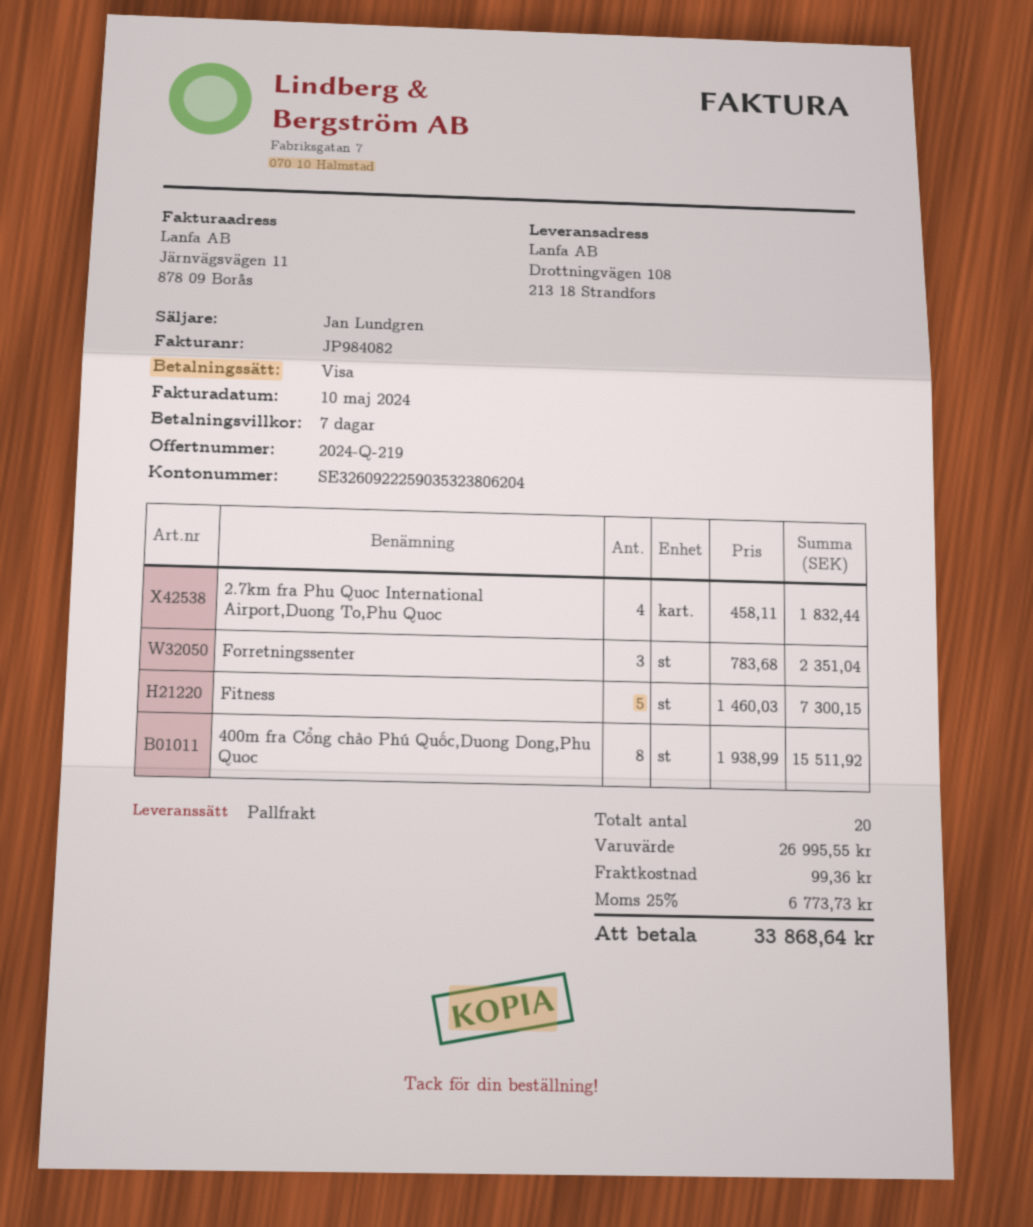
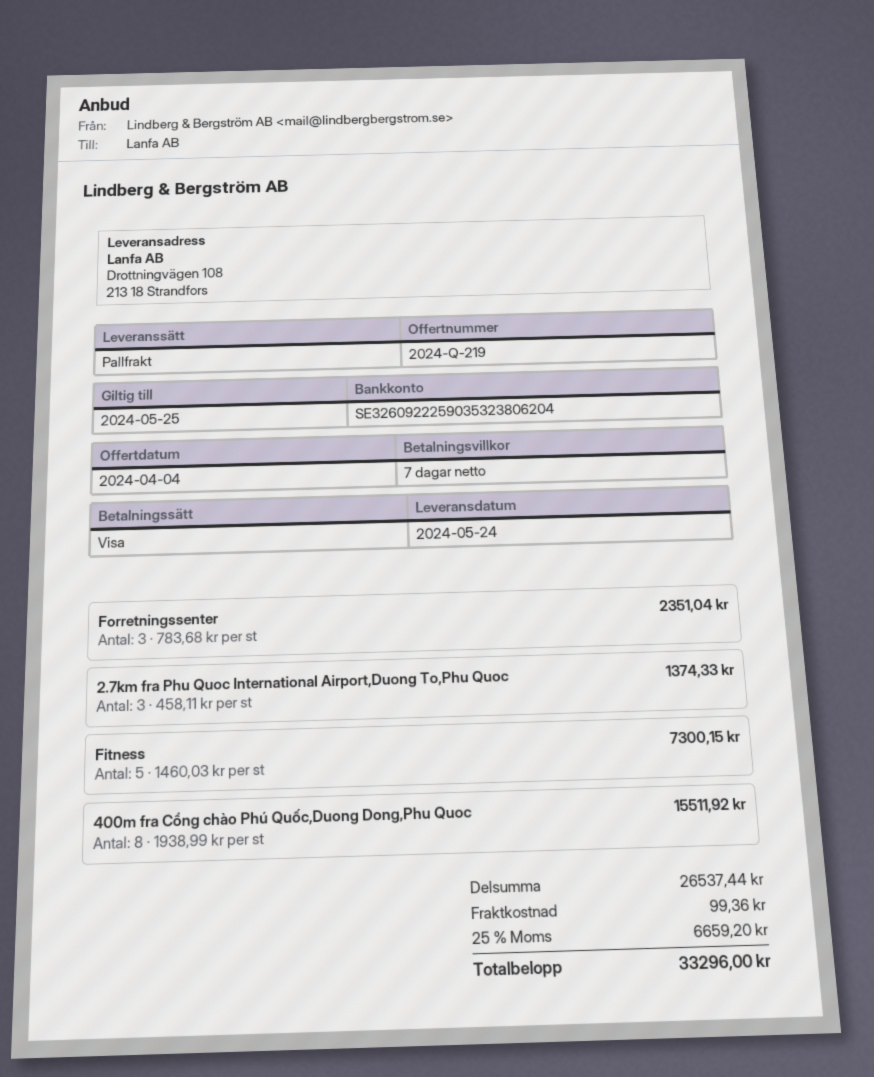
2.7km fra Phu Quoc International Airport,Duong To,Phu Quoc: 4 x 458.11 = 1832.44 -> 3 x 458.11 = 1374.33
subtotal: 26995.55 -> 26537.44
tax: 25% = 6773.73 -> 25% = 6659.20
total: 33868.64 -> 33296.00

